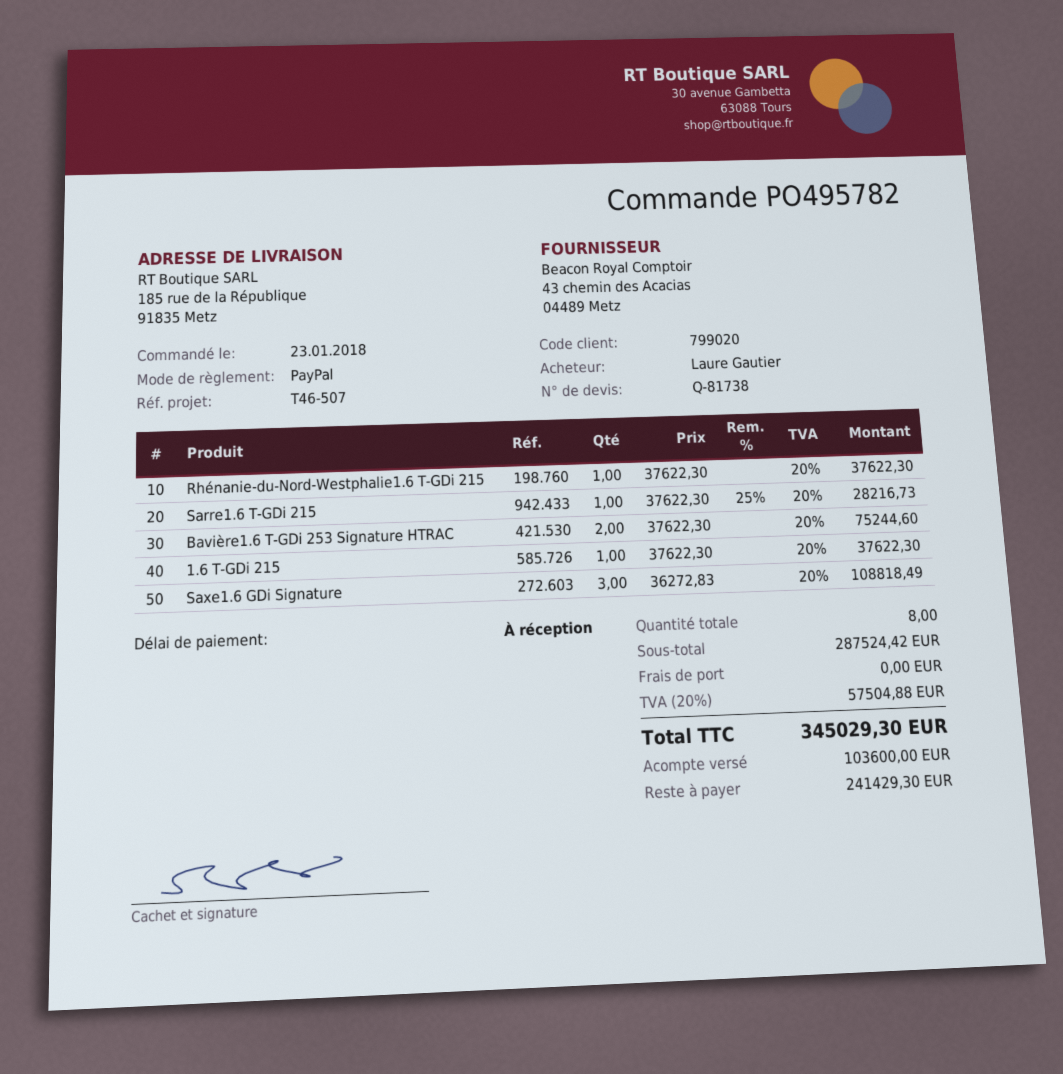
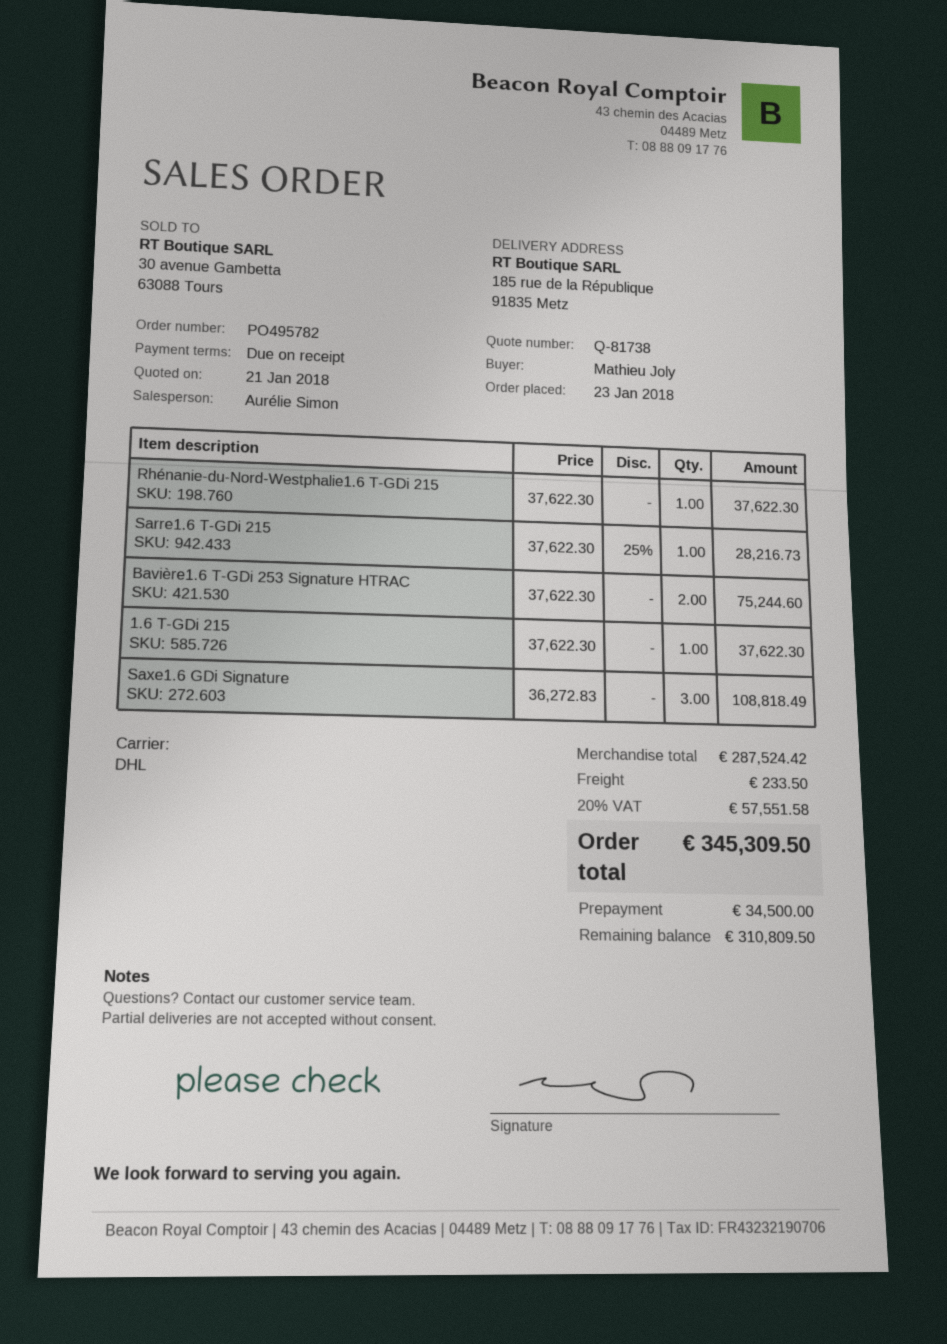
ordered by: Laure Gautier -> Mathieu Joly
shipping: 0.00 -> 233.50
tax: 20% = 57504.88 -> 20% = 57551.58
total: 345029.30 -> 345309.50
deposit: 103600.00 -> 34500.00
balance: 241429.30 -> 310809.50

